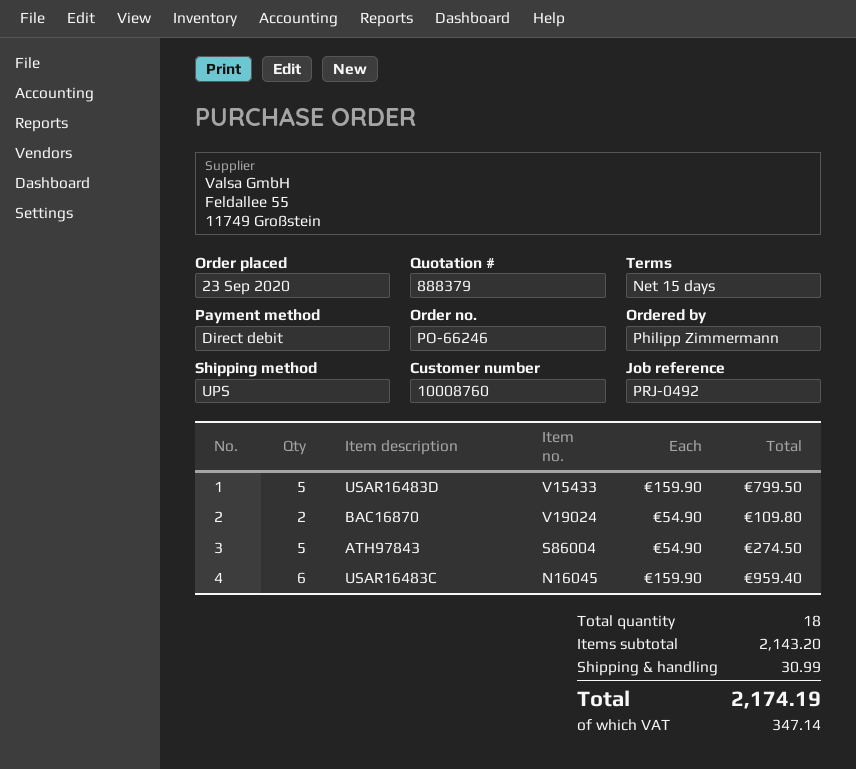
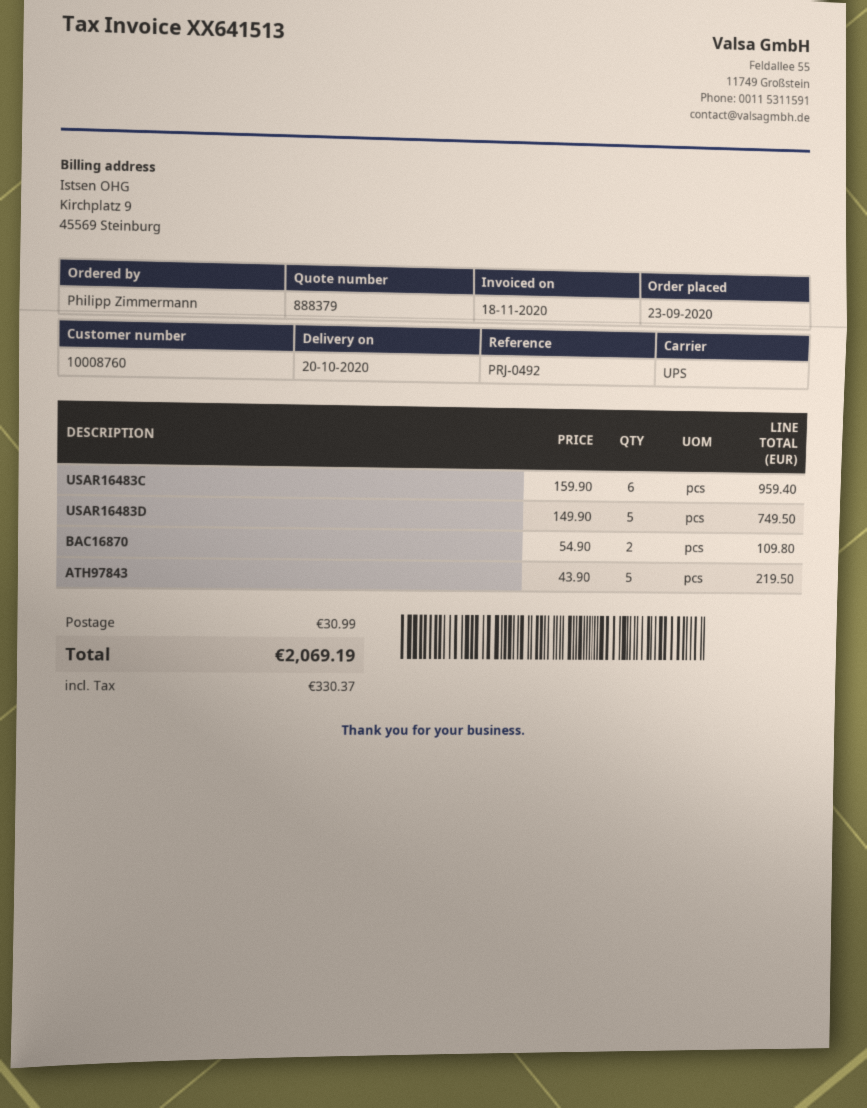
USAR16483D: 5 x 159.90 = 799.50 -> 5 x 149.90 = 749.50
ATH97843: 5 x 54.90 = 274.50 -> 5 x 43.90 = 219.50
tax: 347.14 -> 330.37
total: 2174.19 -> 2069.19

